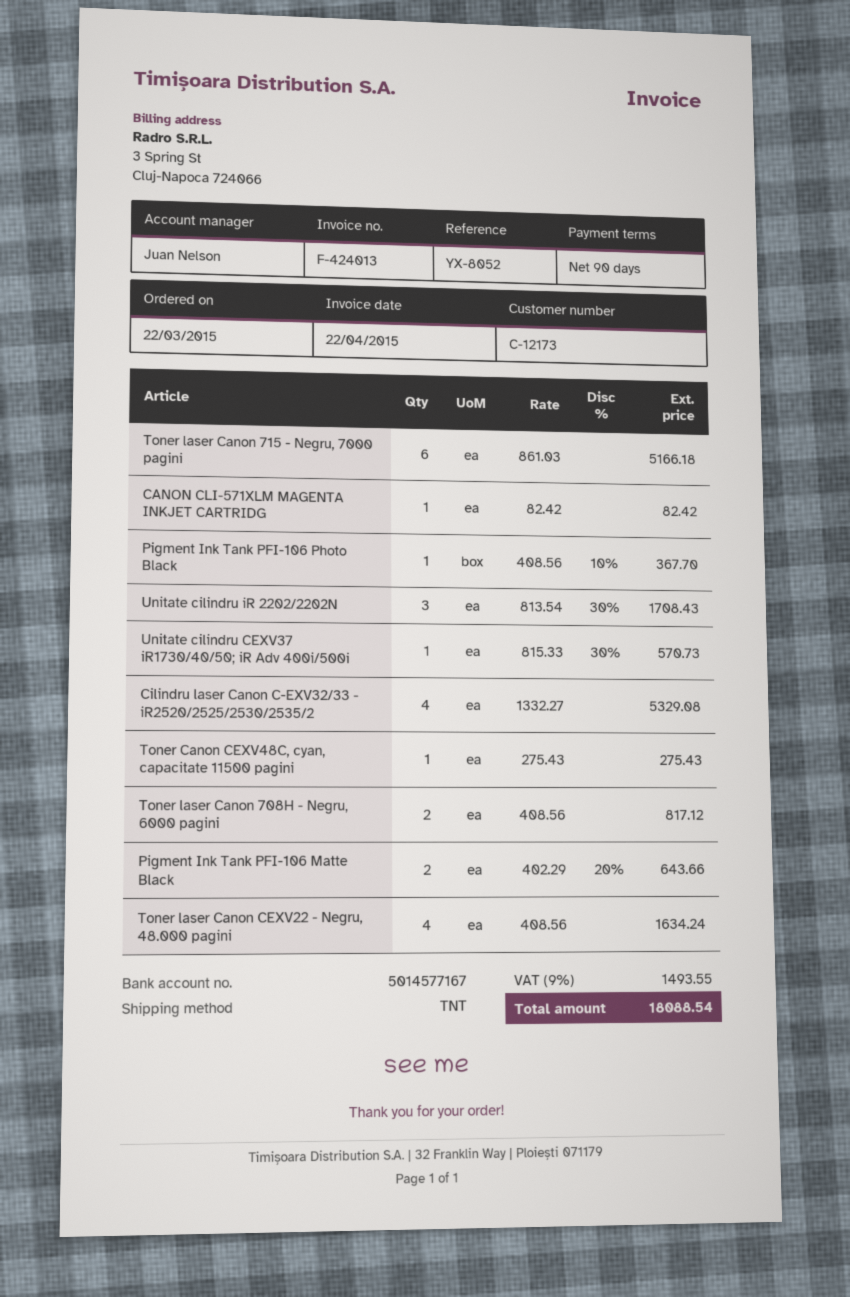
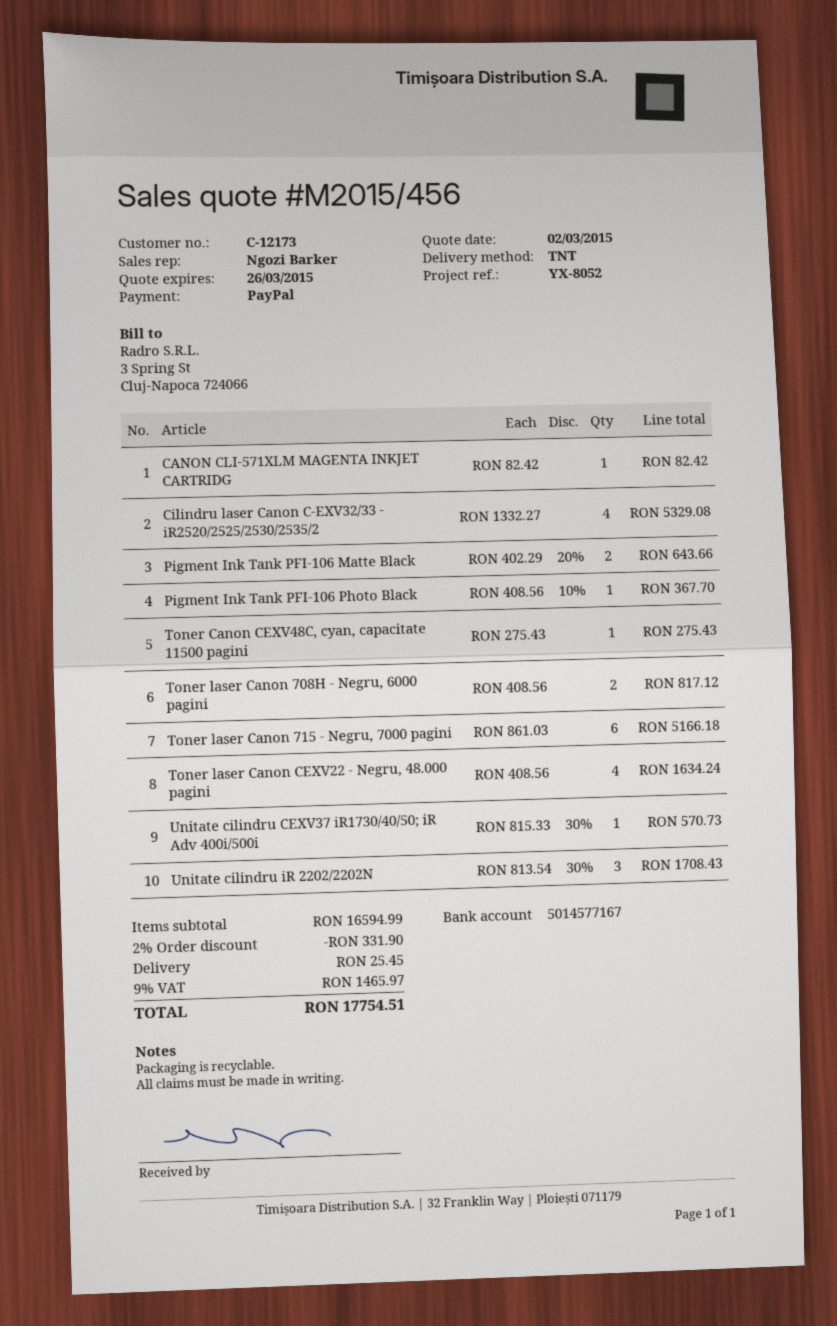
sales rep: Juan Nelson -> Ngozi Barker
discount: none -> 2% = 331.90
shipping: none -> 25.45
tax: 9% = 1493.55 -> 9% = 1465.97
total: 18088.54 -> 17754.51

